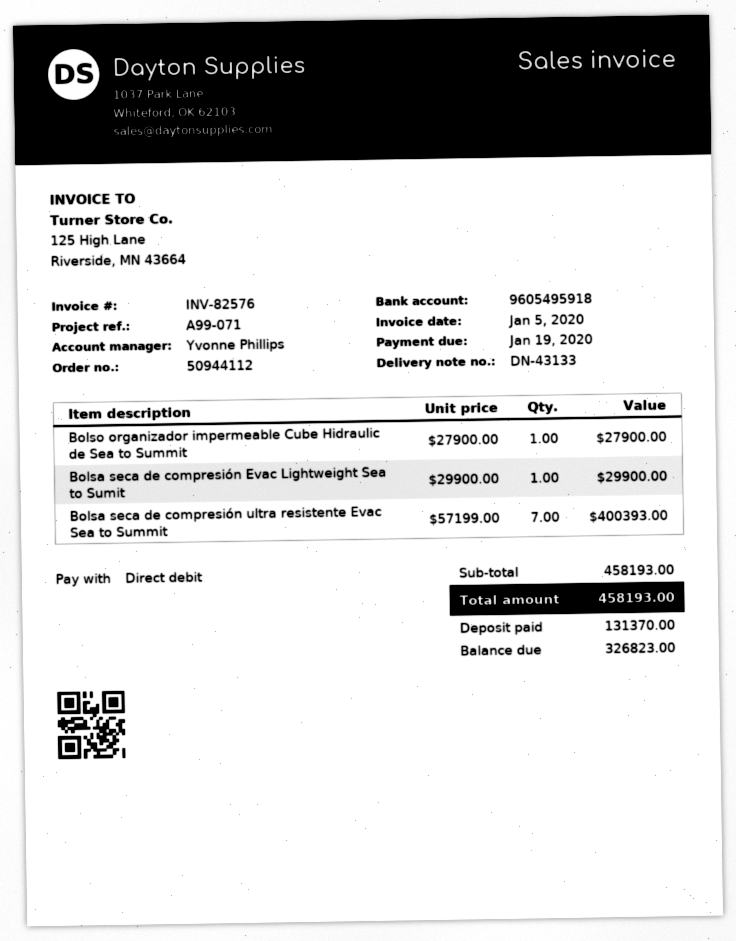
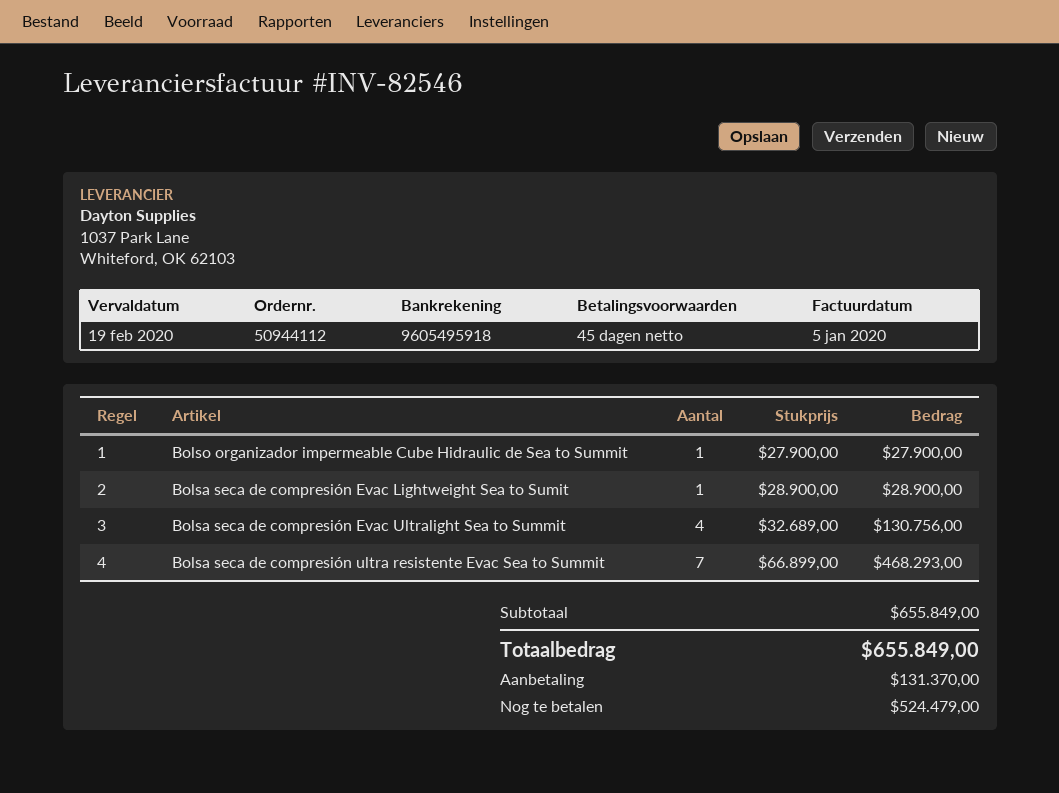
invoice number: INV-82576 -> INV-82546
due date: 2020-01-19 -> 2020-02-19
Bolsa seca de compresión Evac Lightweight Sea to Sumit: 1 x 29900.00 = 29900.00 -> 1 x 28900.00 = 28900.00
Bolsa seca de compresión ultra resistente Evac Sea to Summit: 7 x 57199.00 = 400393.00 -> 7 x 66899.00 = 468293.00
Bolsa seca de compresión Evac Ultralight Sea to Summit: none -> 4 x 32689.00 = 130756.00
subtotal: 458193.00 -> 655849.00
total: 458193.00 -> 655849.00
balance: 326823.00 -> 524479.00

